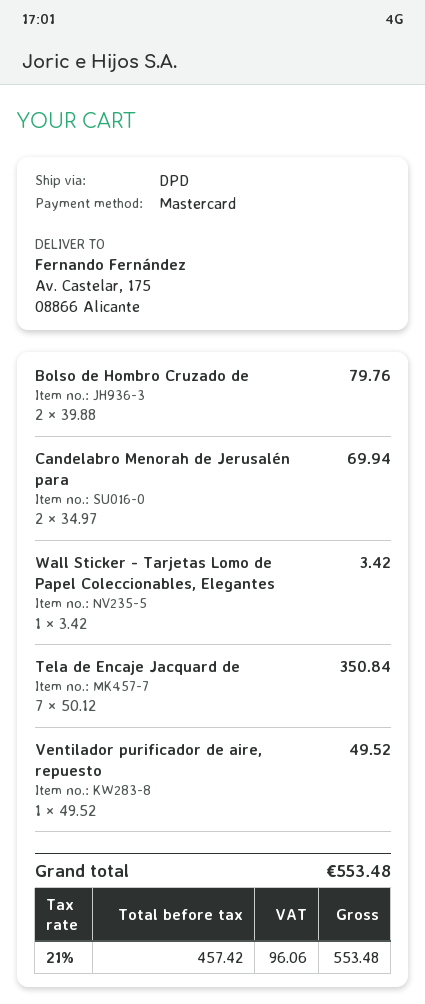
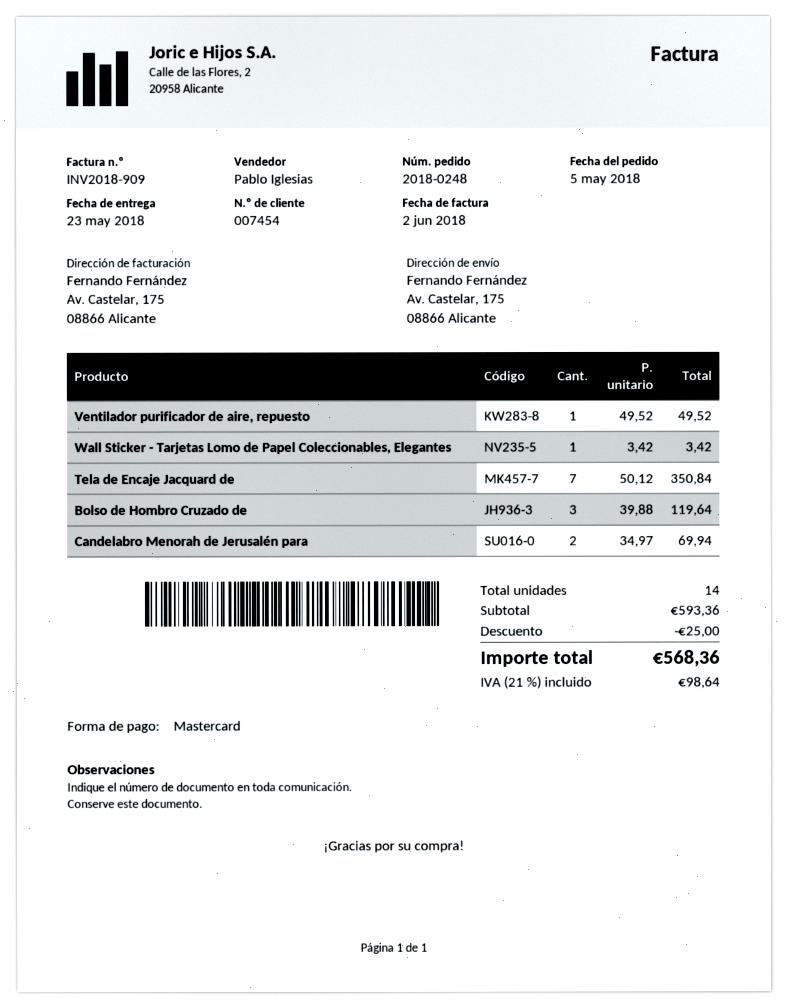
Bolso de Hombro Cruzado de: 2 x 39.88 = 79.76 -> 3 x 39.88 = 119.64
discount: none -> 25.00
tax: 21% = 96.06 -> 21% = 98.64
total: 553.48 -> 568.36

